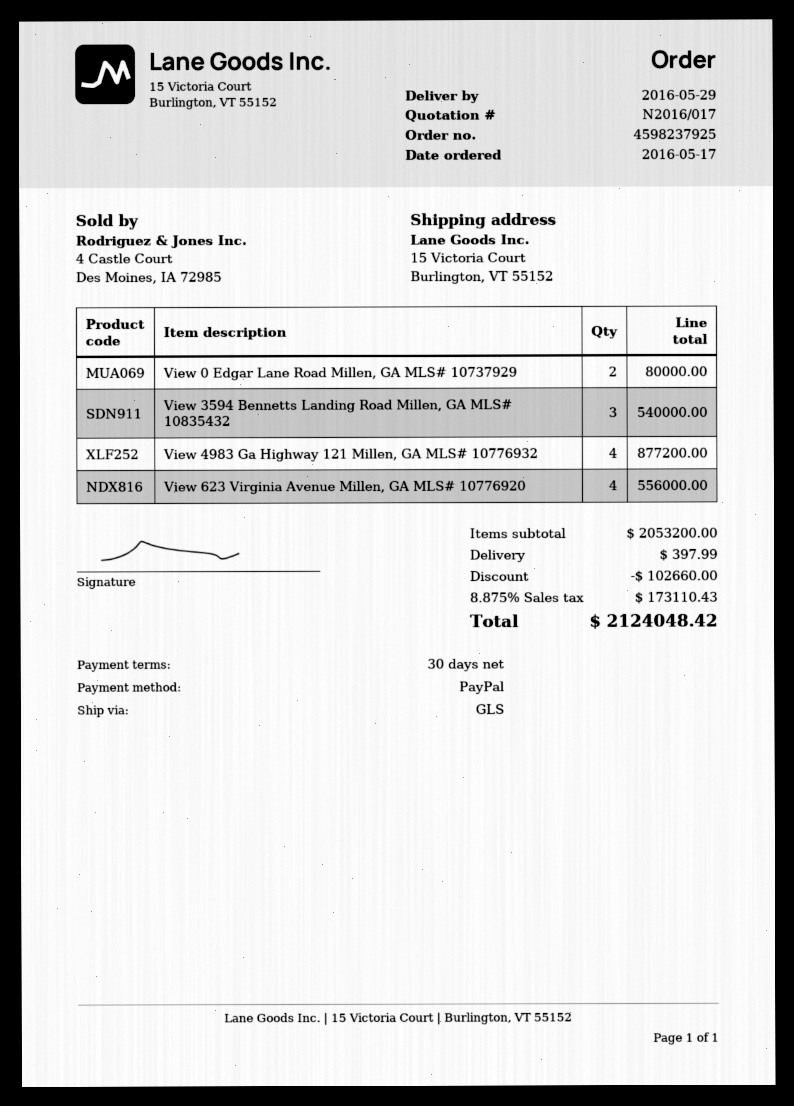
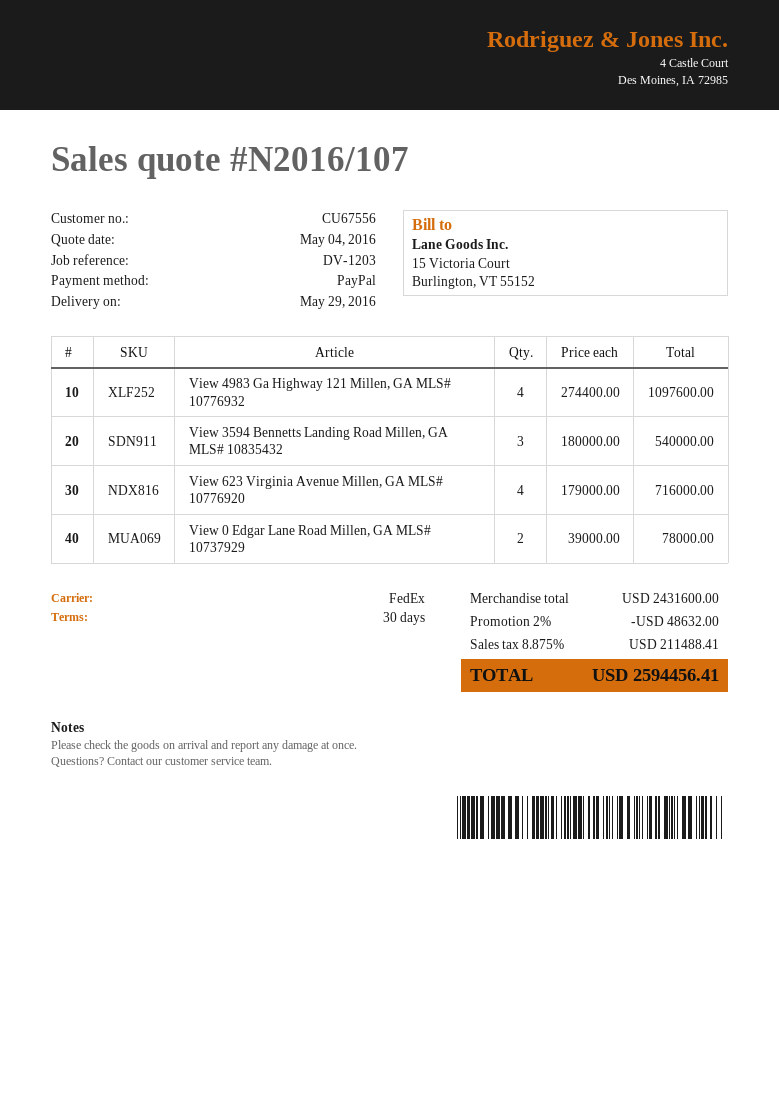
quote number: N2016/017 -> N2016/107
shipping method: GLS -> FedEx
View 0 Edgar Lane Road Millen, GA MLS# 10737929: 2 for 80000.00 -> 2 for 78000.00
View 4983 Ga Highway 121 Millen, GA MLS# 10776932: 4 for 877200.00 -> 4 for 1097600.00
View 623 Virginia Avenue Millen, GA MLS# 10776920: 4 for 556000.00 -> 4 for 716000.00
subtotal: 2053200.00 -> 2431600.00
discount: 102660.00 -> 48632.00
shipping: 397.99 -> none
tax: 8.875% = 173110.43 -> 8.875% = 211488.41
total: 2124048.42 -> 2594456.41

